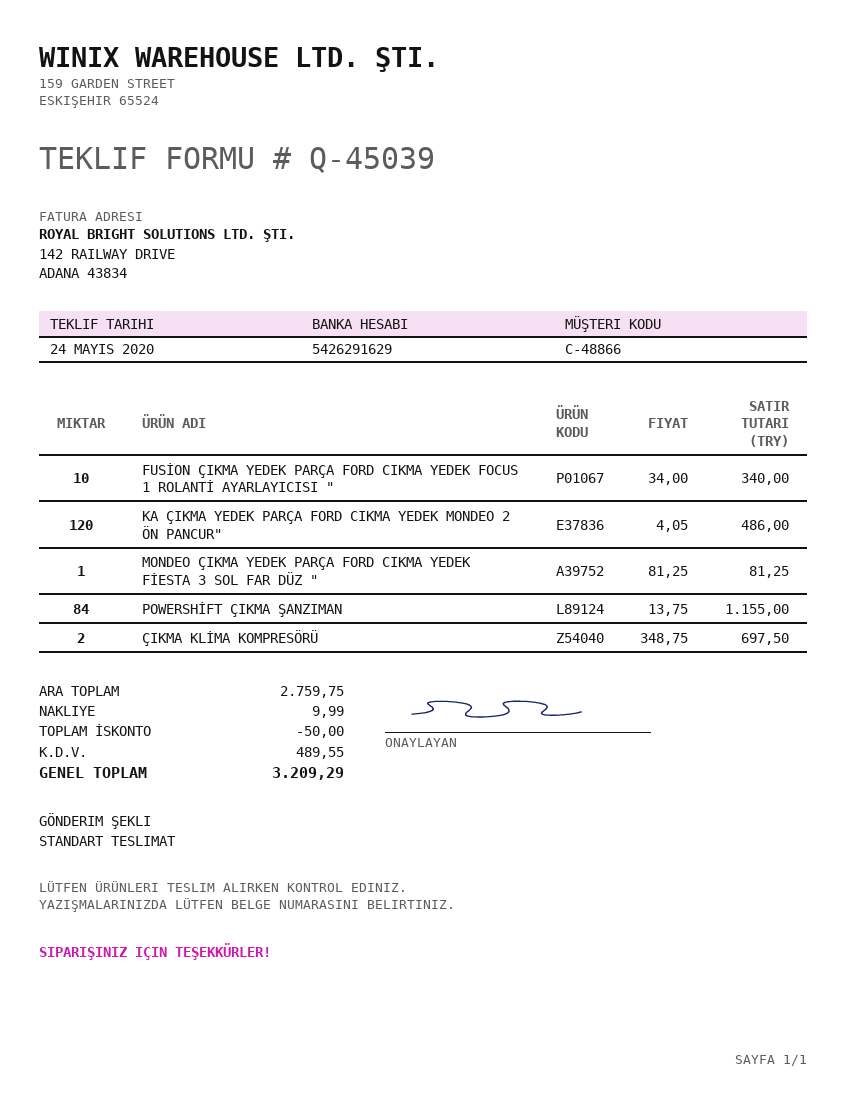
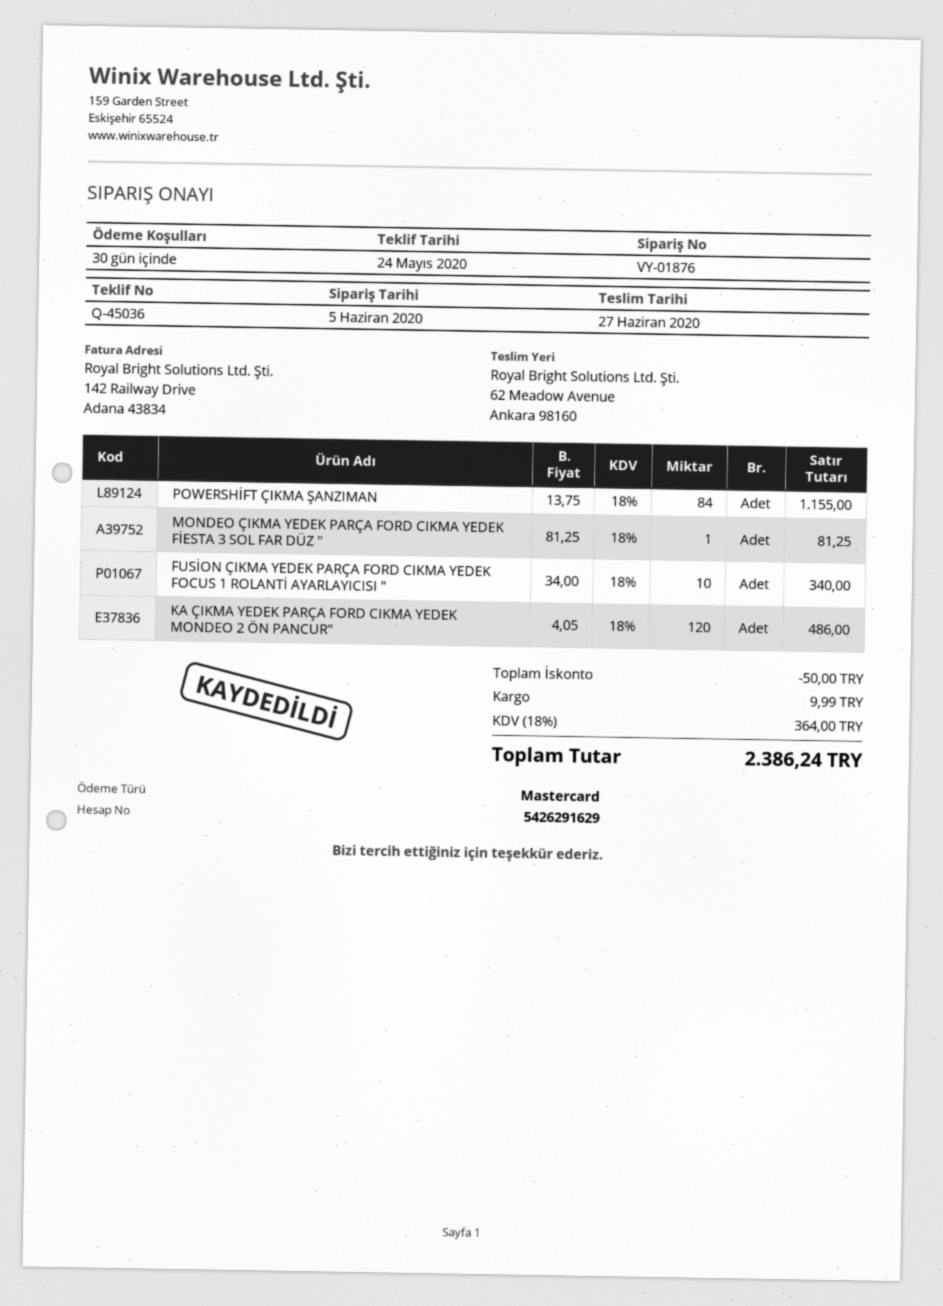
quote number: Q-45039 -> Q-45036
ÇIKMA KLİMA KOMPRESÖRÜ: 2 x 348.75 = 697.50 -> none
tax: 489.55 -> 364.00
total: 3209.29 -> 2386.24

